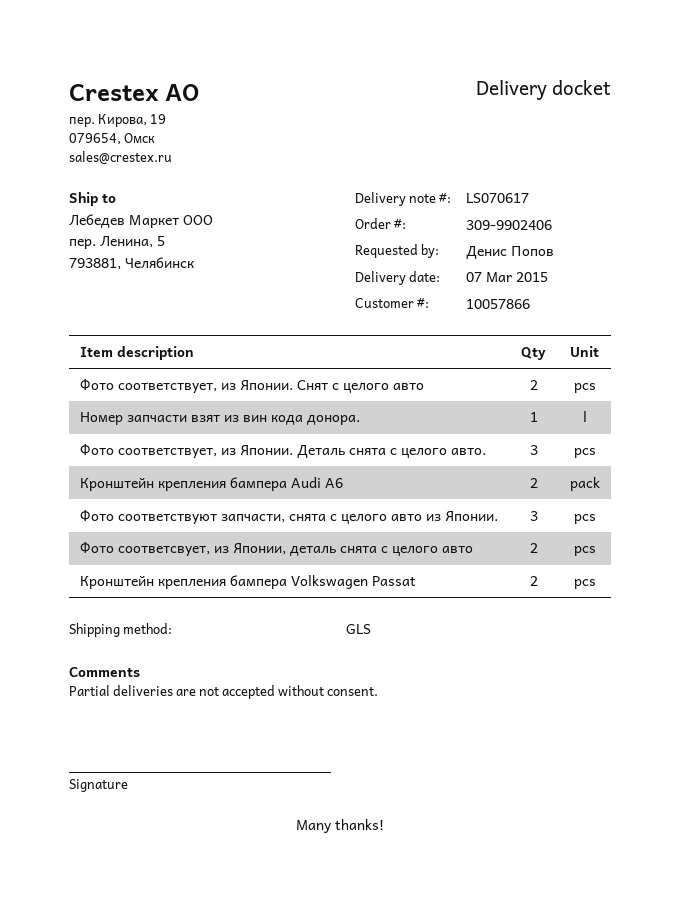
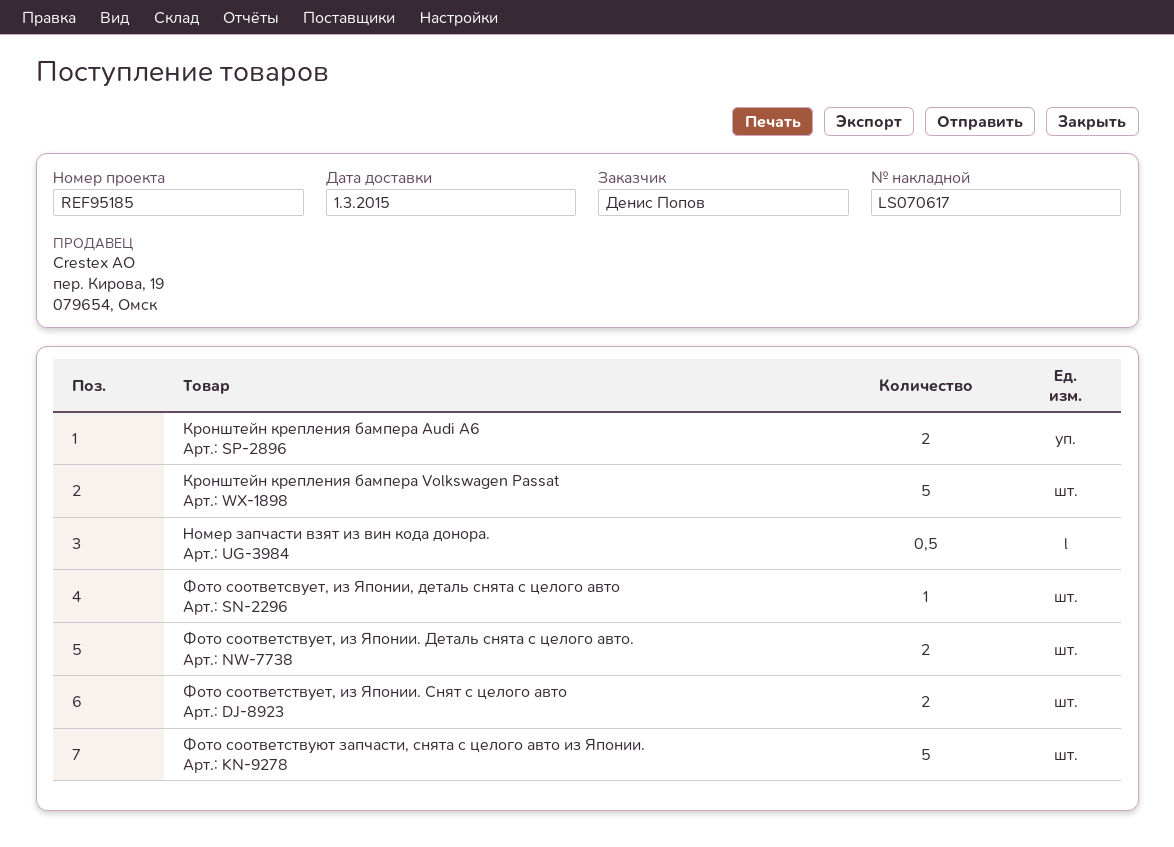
delivery date: 2015-03-07 -> 2015-03-01
Номер запчасти взят из вин кода донора.: 1 -> 0.5
Фото соответствует, из Японии. Деталь снята с целого авто.: 3 -> 2
Фото соответствуют запчасти, снята с целого авто из Японии.: 3 -> 5
Фото соответсвует, из Японии, деталь снята с целого авто: 2 -> 1
Кронштейн крепления бампера Volkswagen Passat: 2 -> 5

